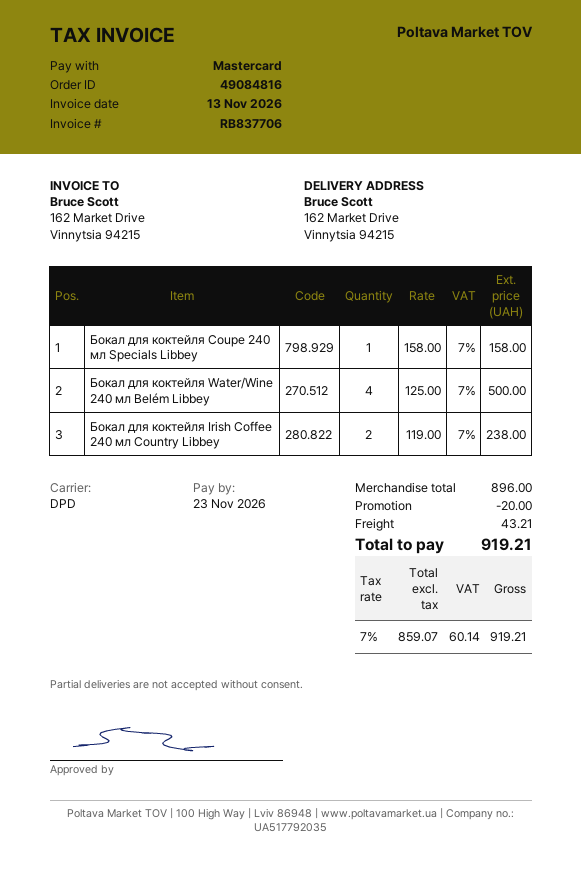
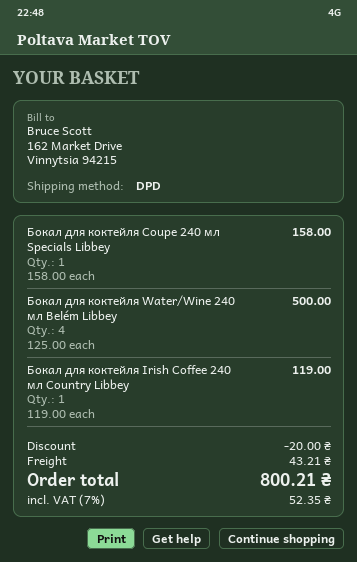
Бокал для коктейля Irish Coffee 240 мл Country Libbey: 2 x 119.00 = 238.00 -> 1 x 119.00 = 119.00
tax: 7% = 60.14 -> 7% = 52.35
total: 919.21 -> 800.21

